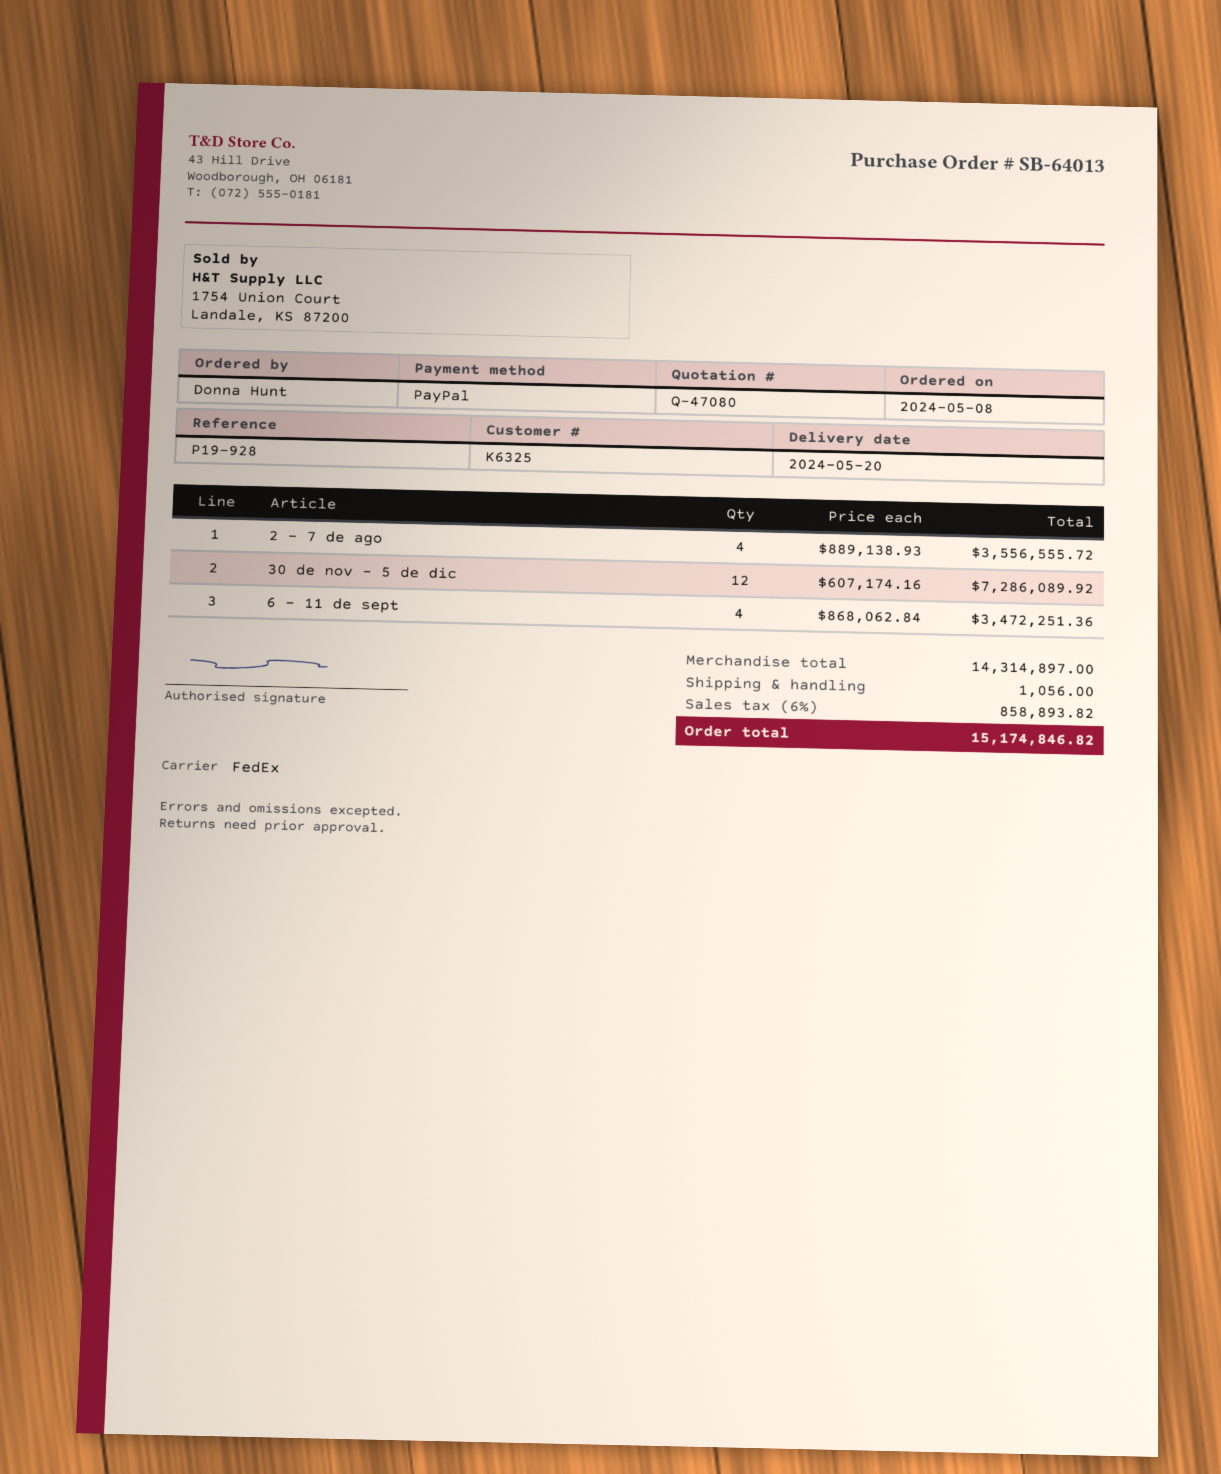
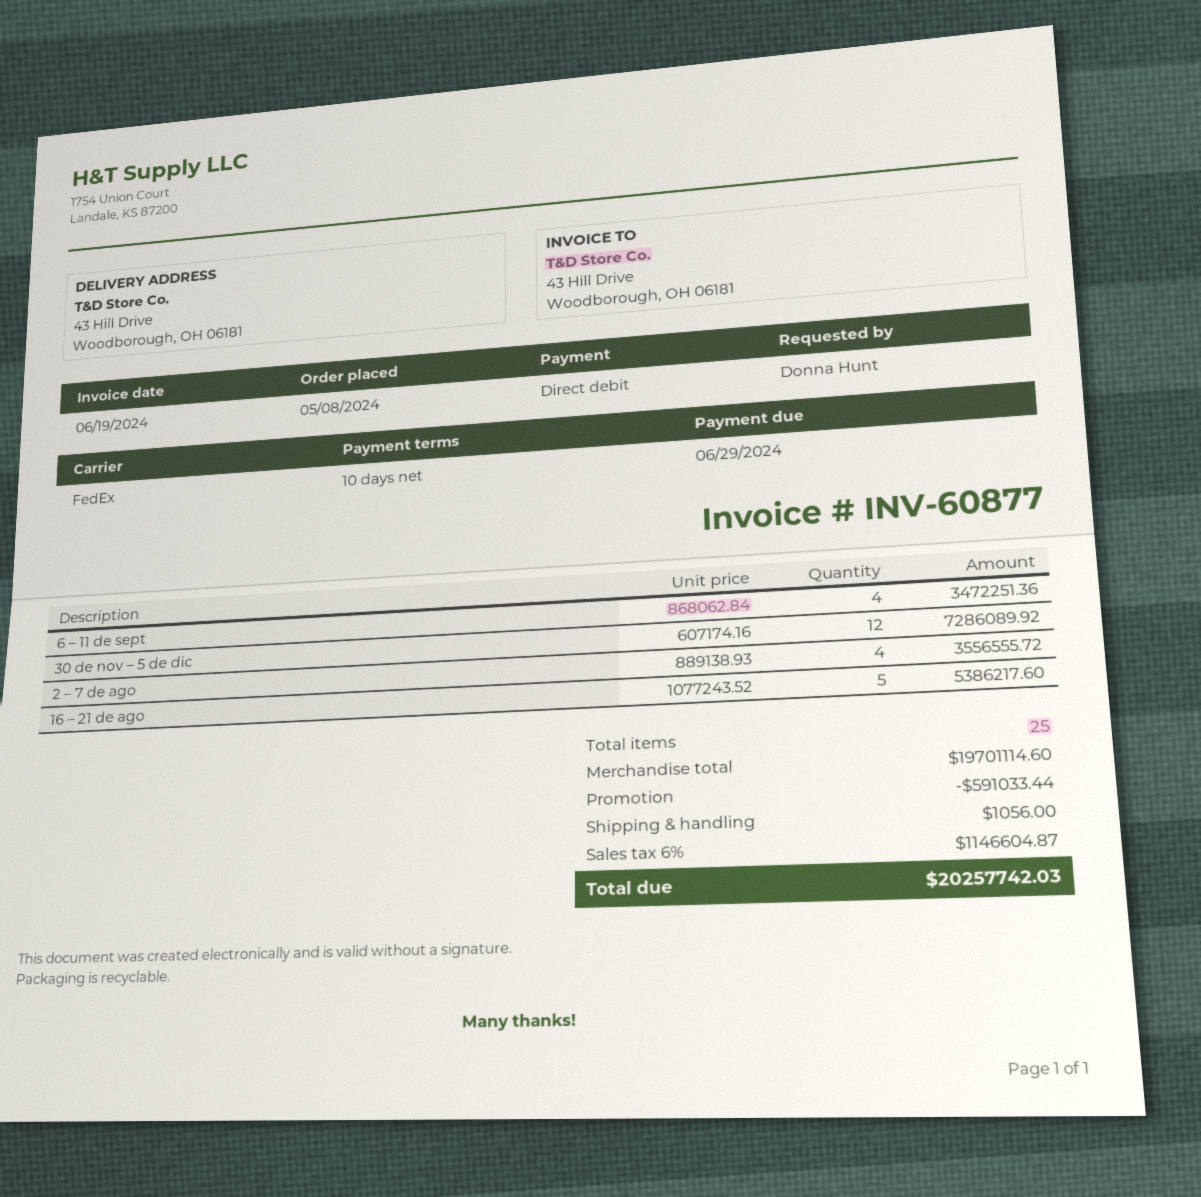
payment method: PayPal -> direct debit
16 – 21 de ago: none -> 5 x 1077243.52 = 5386217.60
subtotal: 14314897.00 -> 19701114.60
discount: none -> 591033.44
tax: 6% = 858893.82 -> 6% = 1146604.87
total: 15174846.82 -> 20257742.03

